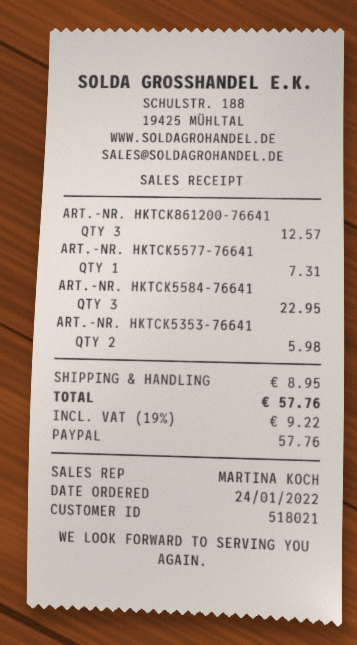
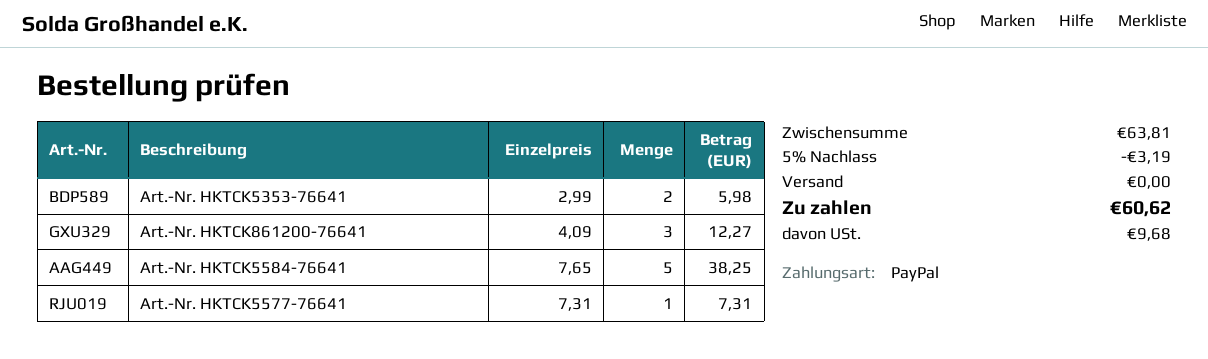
ART.-NR. HKTCK861200-76641: 3 for 12.57 -> 3 for 12.27
ART.-NR. HKTCK5584-76641: 3 for 22.95 -> 5 for 38.25
discount: none -> 5% = 3.19
shipping: 8.95 -> 0.00
tax: 9.22 -> 9.68
total: 57.76 -> 60.62

